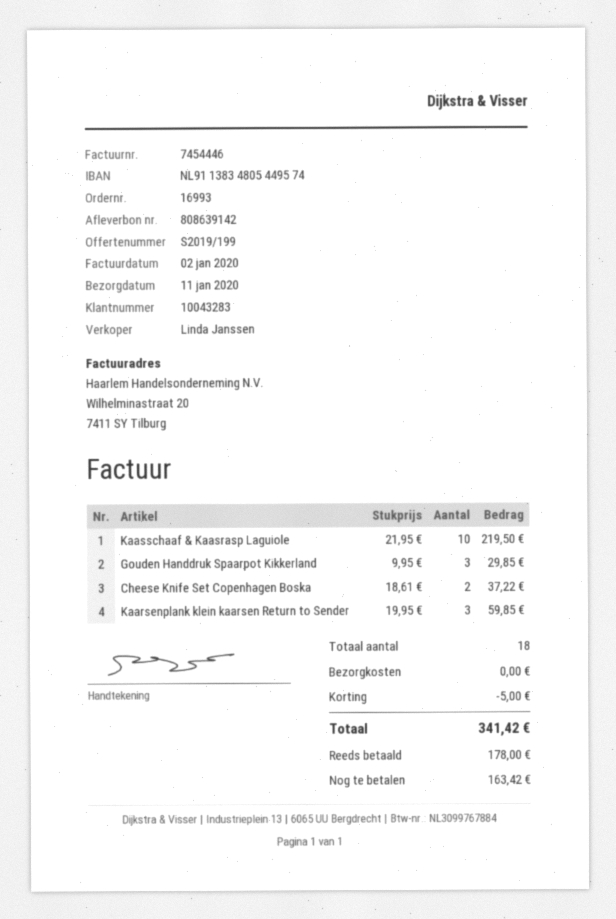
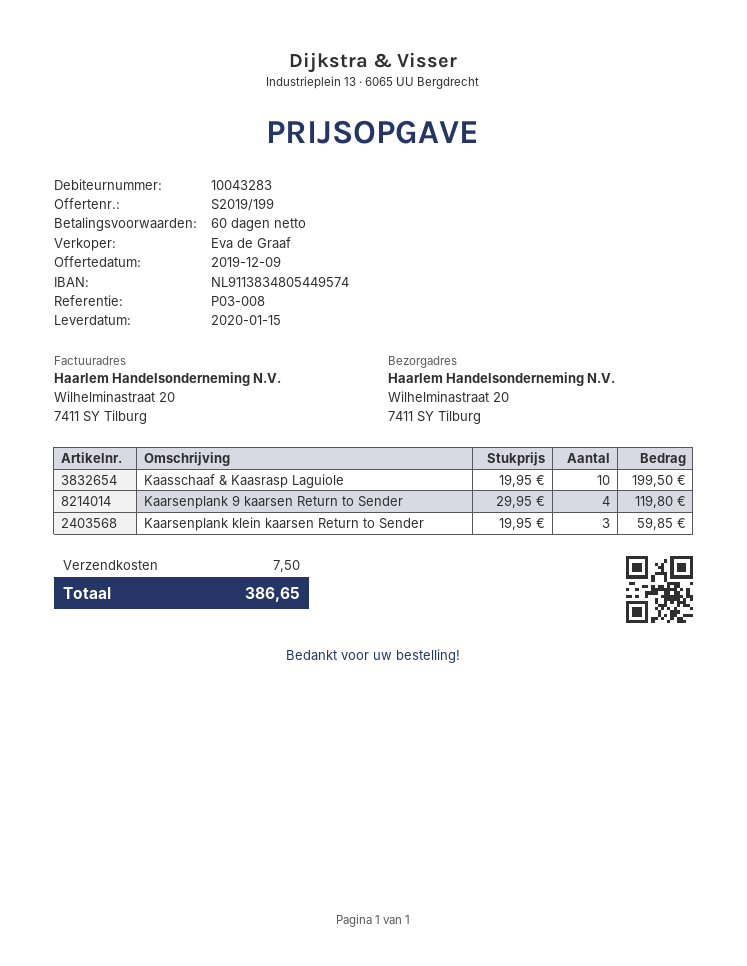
delivery date: 2020-01-11 -> 2020-01-15
sales rep: Linda Janssen -> Eva de Graaf
Kaasschaaf & Kaasrasp Laguiole: 10 x 21.95 = 219.50 -> 10 x 19.95 = 199.50
Gouden Handdruk Spaarpot Kikkerland: 3 x 9.95 = 29.85 -> none
Cheese Knife Set Copenhagen Boska: 2 x 18.61 = 37.22 -> none
Kaarsenplank 9 kaarsen Return to Sender: none -> 4 x 29.95 = 119.80
discount: 5.00 -> none
shipping: 0.00 -> 7.50
total: 341.42 -> 386.65

